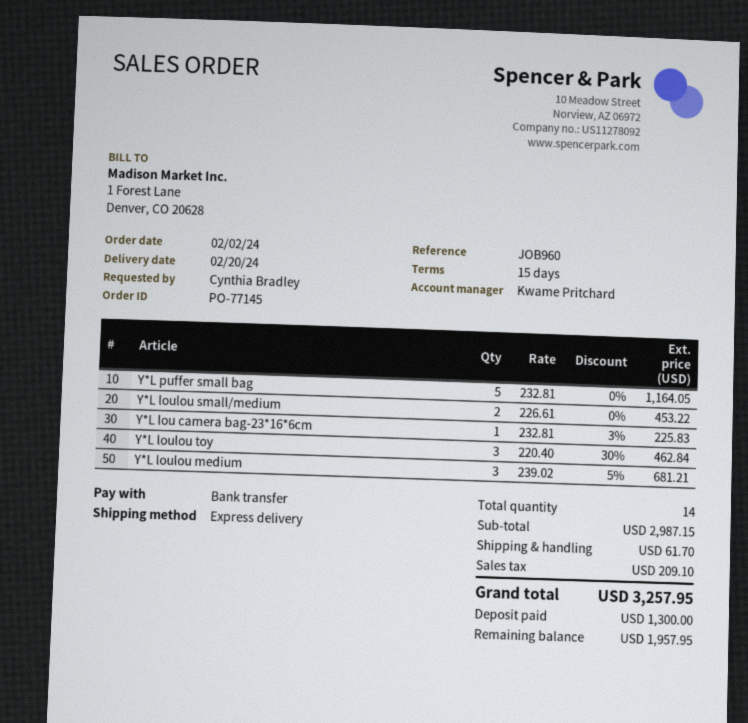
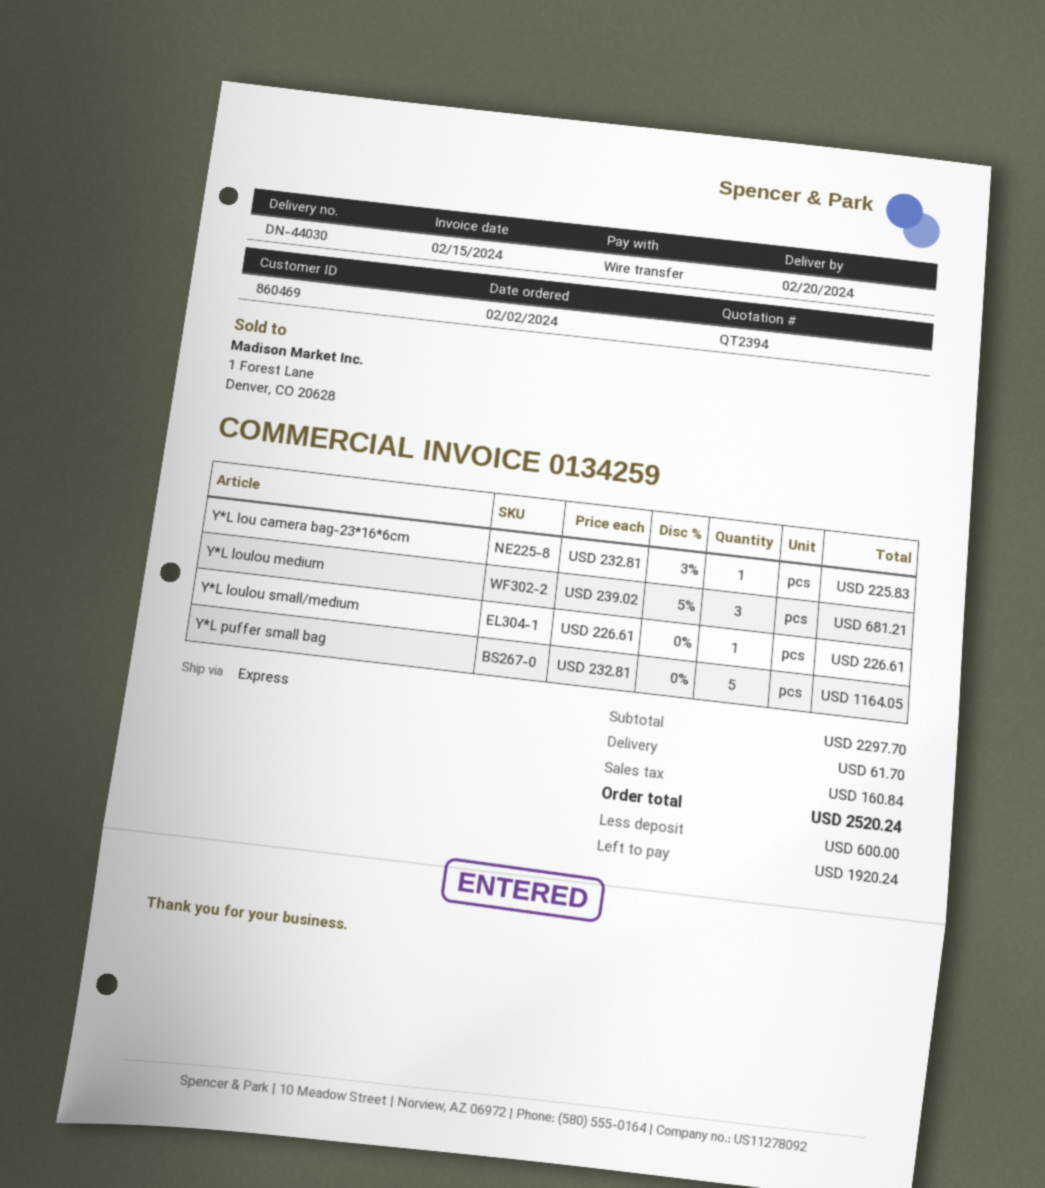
Y*L loulou small/medium: 2 x 226.61 = 453.22 -> 1 x 226.61 = 226.61
Y*L loulou toy: 3 x 220.40 - 30% = 462.84 -> none
subtotal: 2987.15 -> 2297.70
tax: 209.10 -> 160.84
total: 3257.95 -> 2520.24
deposit: 1300.00 -> 600.00
balance: 1957.95 -> 1920.24

